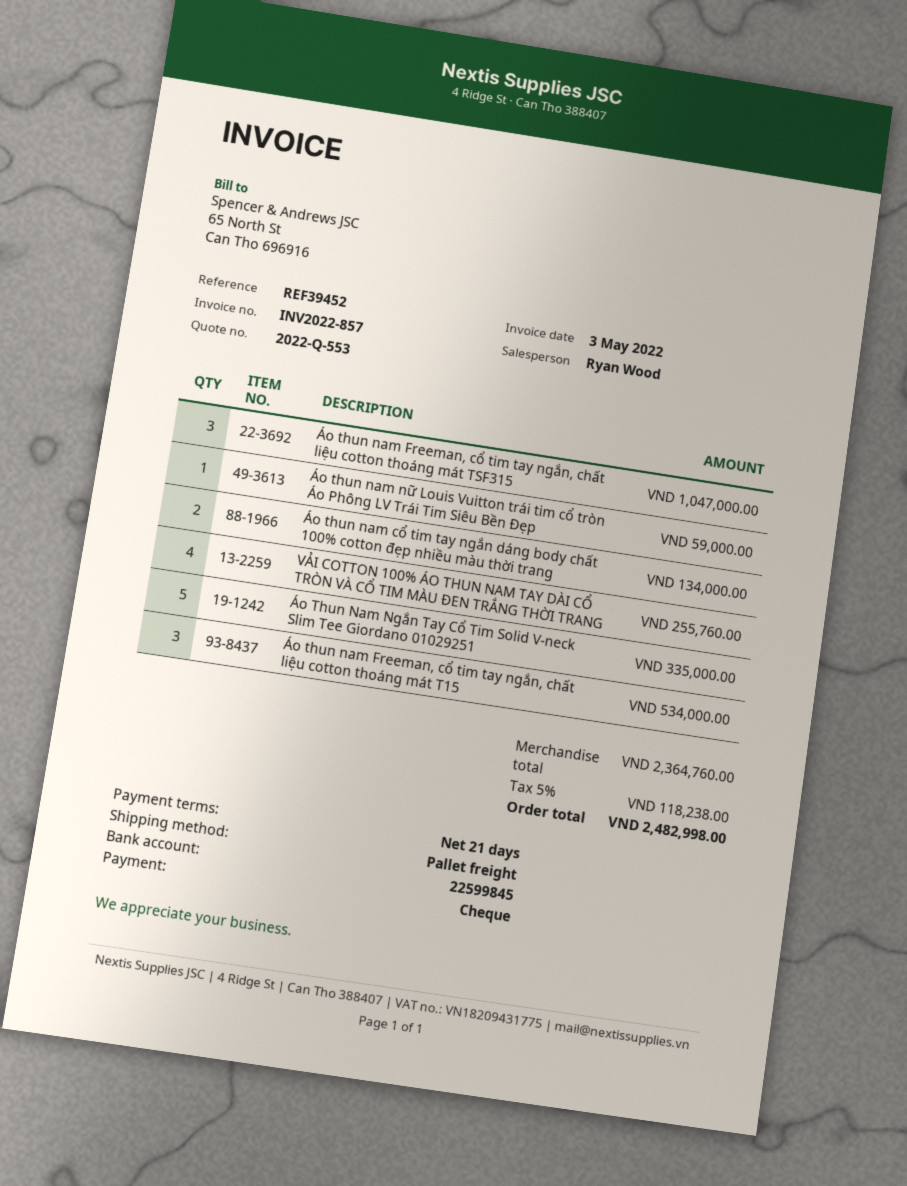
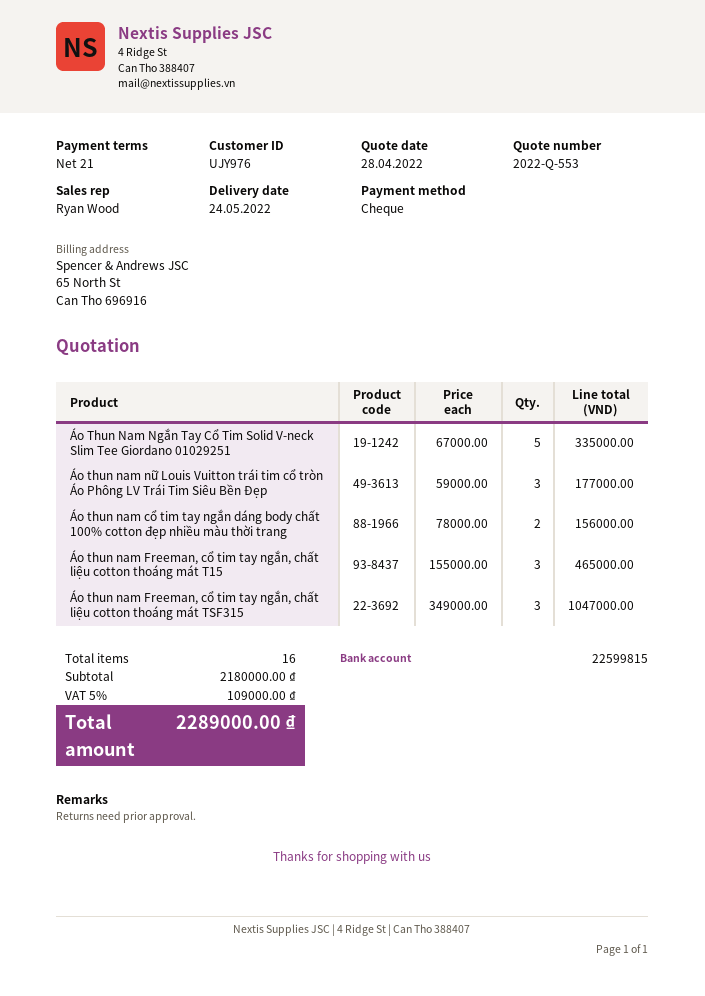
bank account: 22599845 -> 22599815
Áo thun nam nữ Louis Vuitton trái tim cổ tròn Áo Phông LV Trái Tim Siêu Bền Đẹp: 1 for 59000.00 -> 3 for 177000.00
Áo thun nam cổ tim tay ngắn dáng body chất 100% cotton đẹp nhiều màu thời trang: 2 for 134000.00 -> 2 for 156000.00
VẢI COTTON 100% ÁO THUN NAM TAY DÀI CỔ TRÒN VÀ CỔ TIM MÀU ĐEN TRẮNG THỜI TRANG: 4 for 255760.00 -> none
Áo thun nam Freeman, cổ tim tay ngắn, chất liệu cotton thoáng mát T15: 3 for 534000.00 -> 3 for 465000.00
subtotal: 2364760.00 -> 2180000.00
tax: 5% = 118238.00 -> 5% = 109000.00
total: 2482998.00 -> 2289000.00

